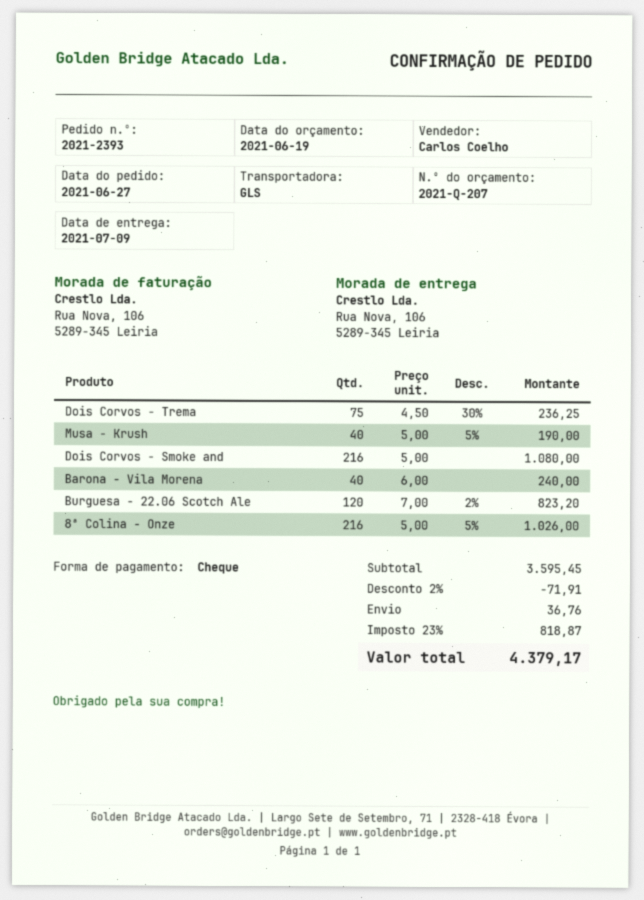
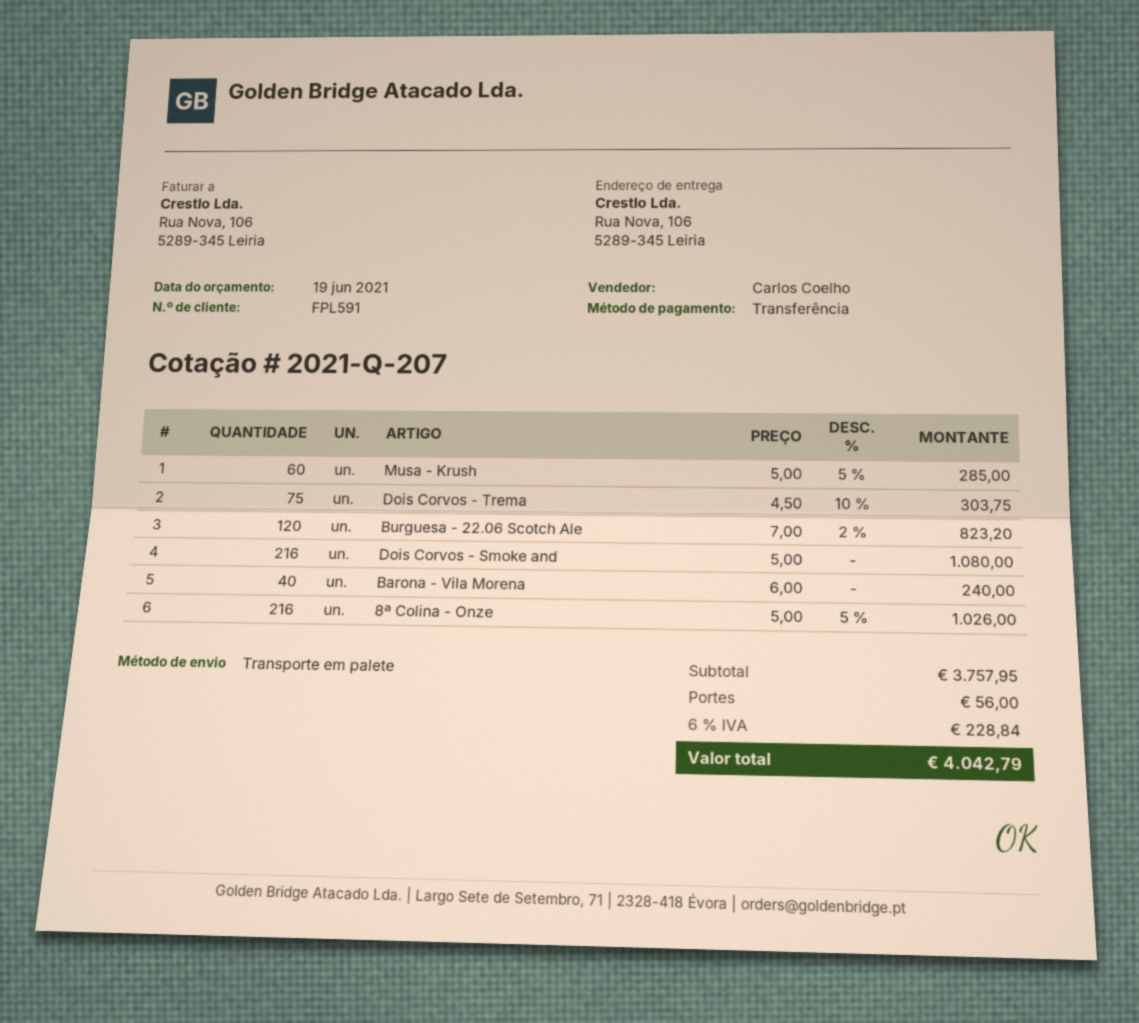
payment method: cheque -> bank transfer
shipping method: GLS -> pallet freight
Dois Corvos - Trema: 75 x 4.50 - 30% = 236.25 -> 75 x 4.50 - 10% = 303.75
Musa - Krush: 40 x 5.00 - 5% = 190.00 -> 60 x 5.00 - 5% = 285.00
subtotal: 3595.45 -> 3757.95
discount: 2% = 71.91 -> none
shipping: 36.76 -> 56.00
tax: 23% = 818.87 -> 6% = 228.84
total: 4379.17 -> 4042.79

